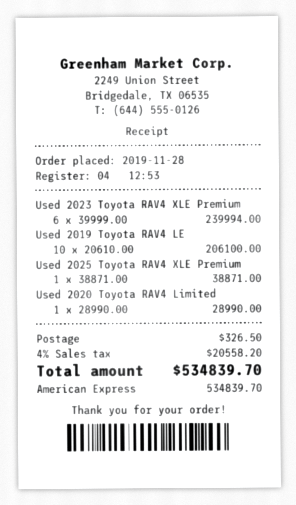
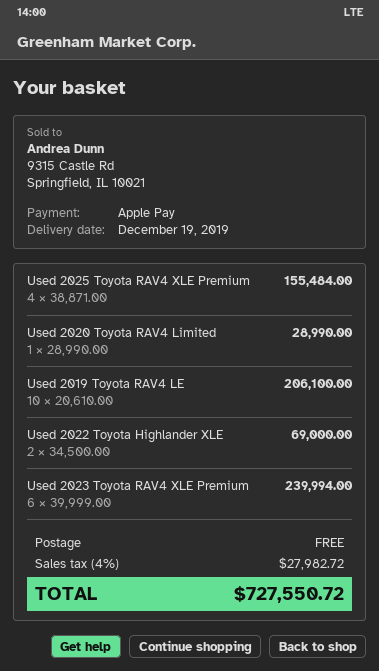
payment method: American Express -> Apple Pay
Used 2025 Toyota RAV4 XLE Premium: 1 x 38871.00 = 38871.00 -> 4 x 38871.00 = 155484.00
Used 2022 Toyota Highlander XLE: none -> 2 x 34500.00 = 69000.00
shipping: 326.50 -> 0.00
tax: 4% = 20558.20 -> 4% = 27982.72
total: 534839.70 -> 727550.72

